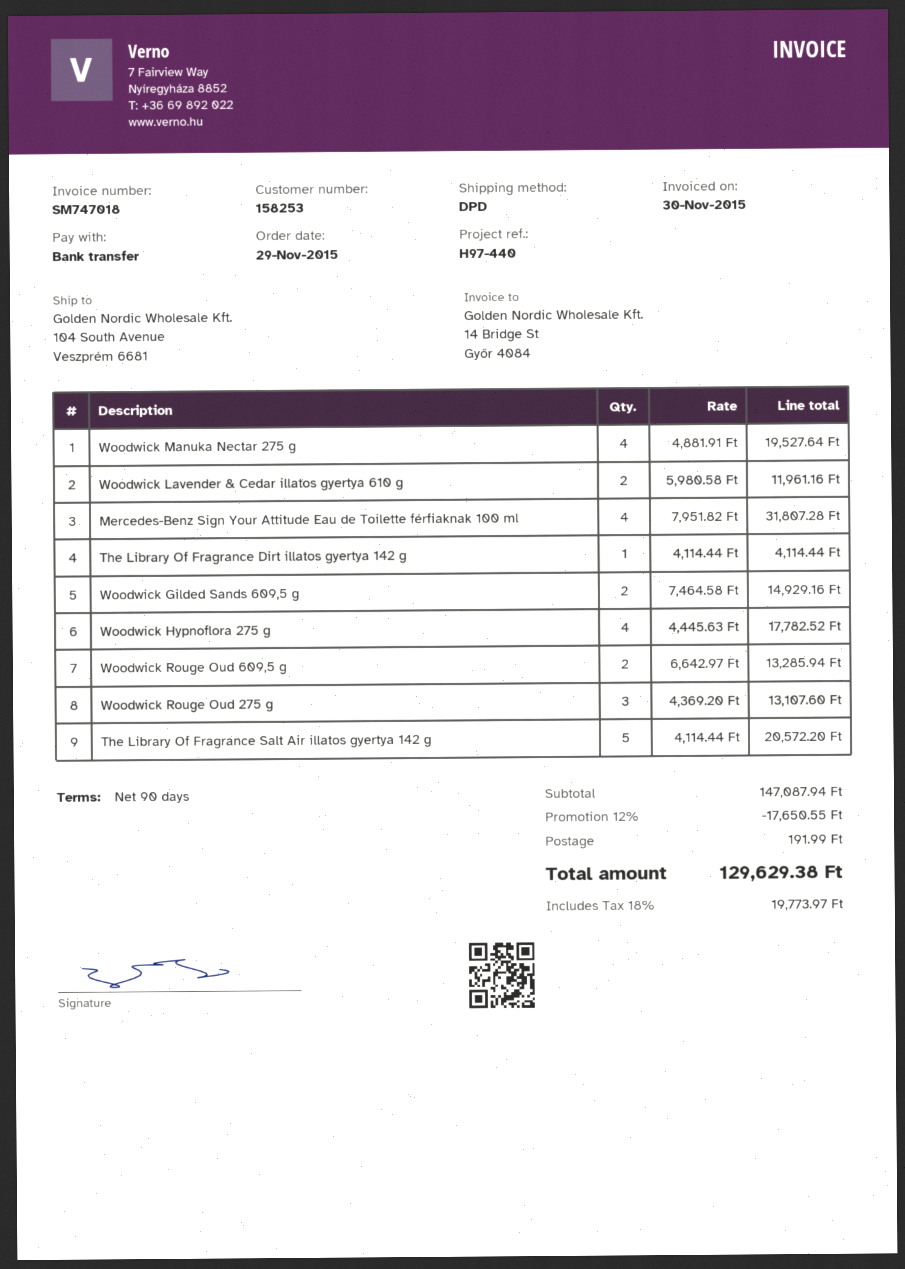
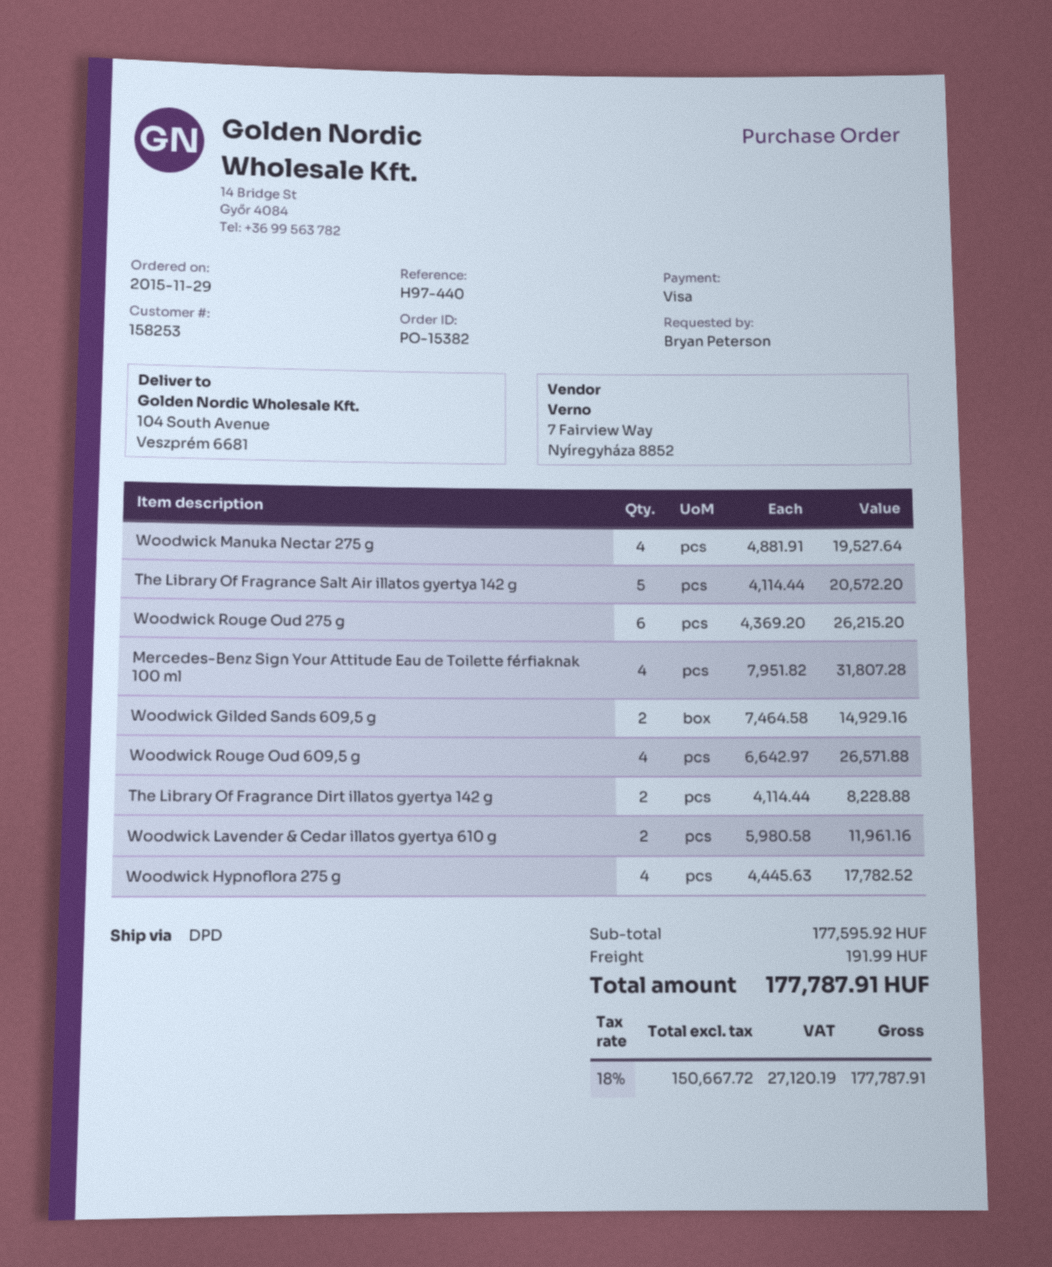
payment method: bank transfer -> Visa
The Library Of Fragrance Dirt illatos gyertya 142 g: 1 x 4114.44 = 4114.44 -> 2 x 4114.44 = 8228.88
Woodwick Rouge Oud 609,5 g: 2 x 6642.97 = 13285.94 -> 4 x 6642.97 = 26571.88
Woodwick Rouge Oud 275 g: 3 x 4369.20 = 13107.60 -> 6 x 4369.20 = 26215.20
subtotal: 147087.94 -> 177595.92
discount: 12% = 17650.55 -> none
tax: 18% = 19773.97 -> 18% = 27120.19
total: 129629.38 -> 177787.91

